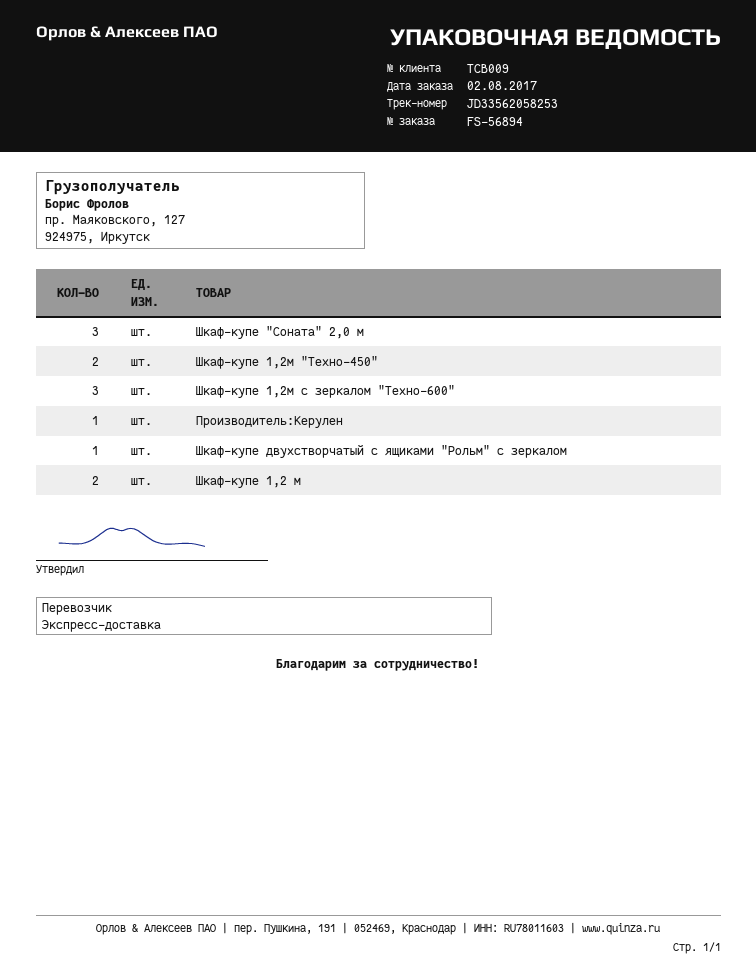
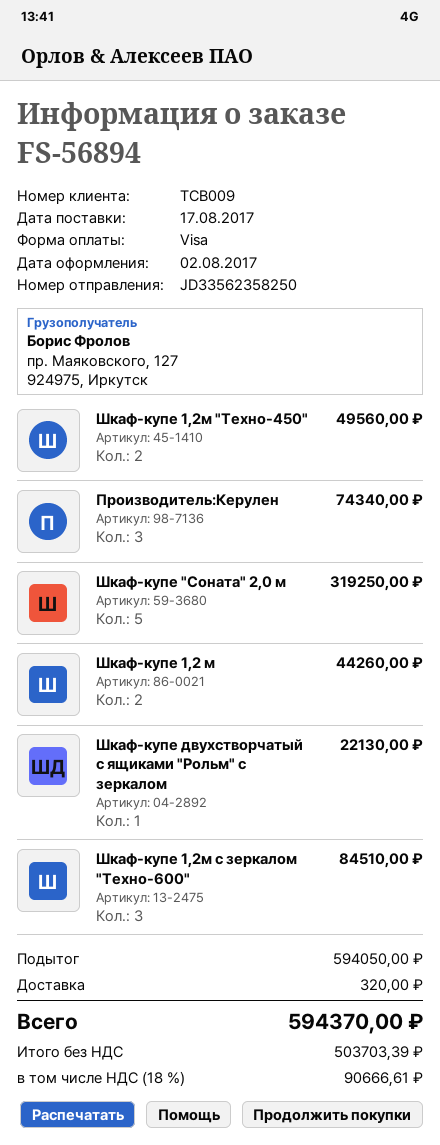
tracking number: JD33562058253 -> JD33562358250
Шкаф-купе "Соната" 2,0 м: 3 -> 5
Производитель:Керулен: 1 -> 3

